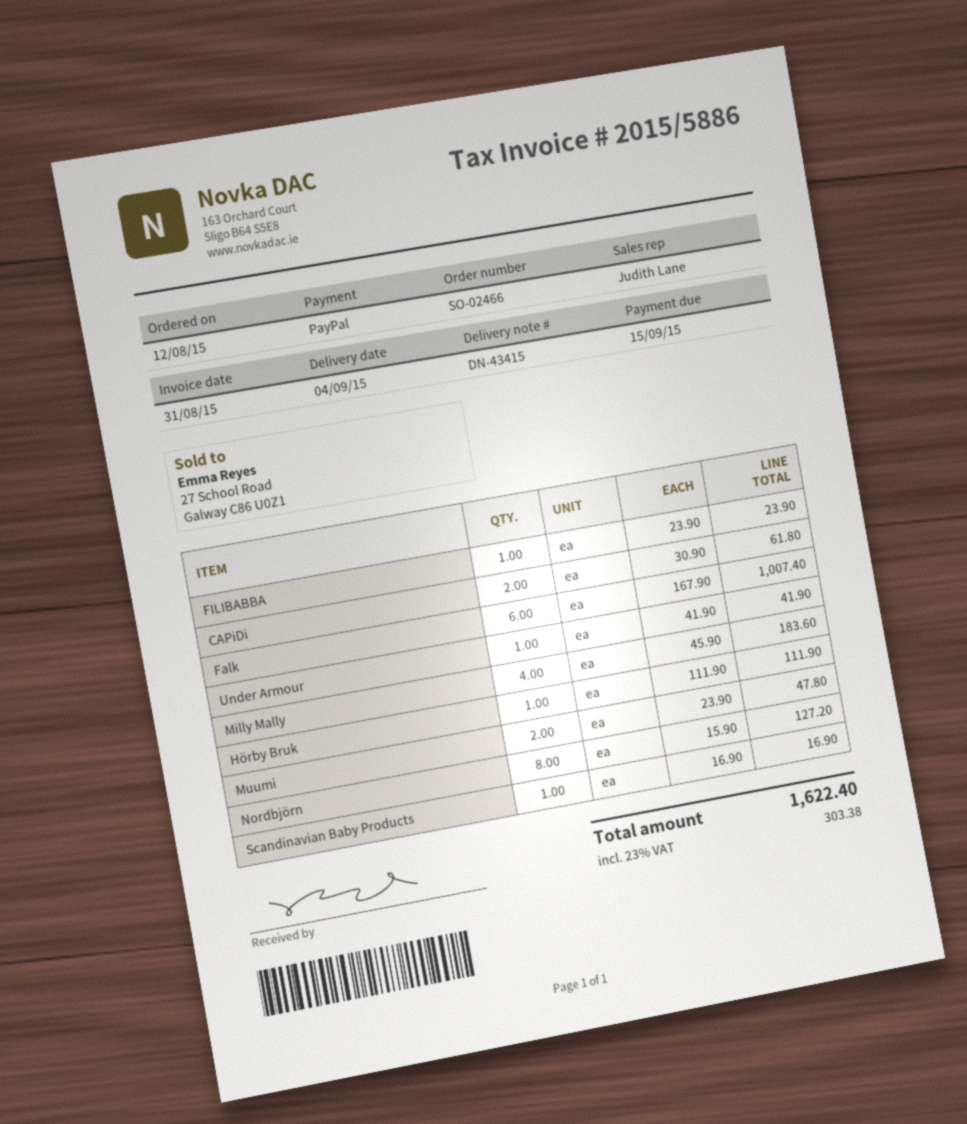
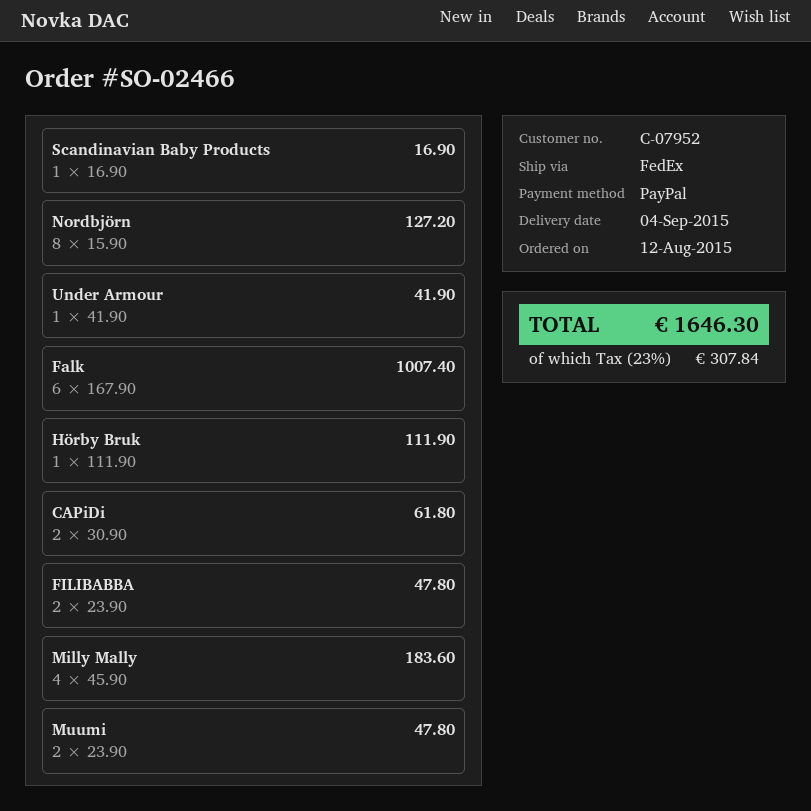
FILIBABBA: 1 x 23.90 = 23.90 -> 2 x 23.90 = 47.80
tax: 23% = 303.38 -> 23% = 307.84
total: 1622.40 -> 1646.30

